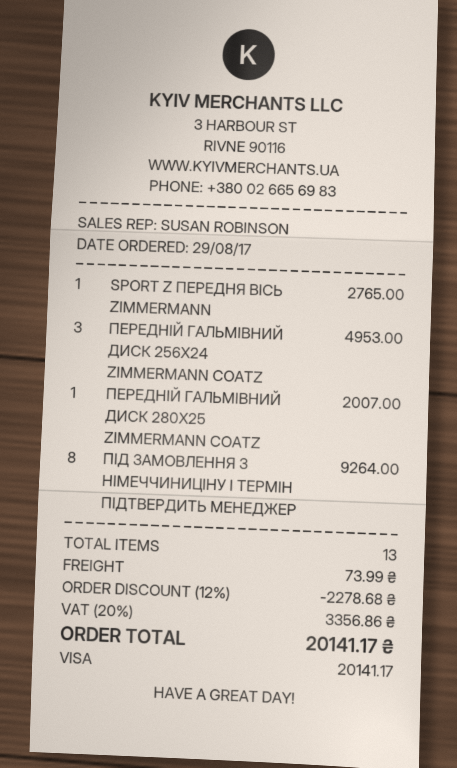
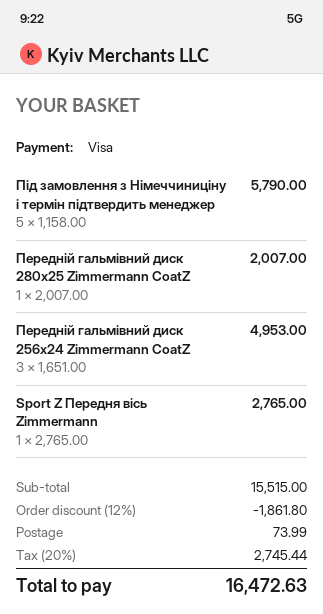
ПІД ЗАМОВЛЕННЯ З НІМЕЧЧИНИЦІНУ І ТЕРМІН ПІДТВЕРДИТЬ МЕНЕДЖЕР: 8 for 9264.00 -> 5 for 5790.00
discount: 12% = 2278.68 -> 12% = 1861.80
tax: 20% = 3356.86 -> 20% = 2745.44
total: 20141.17 -> 16472.63

